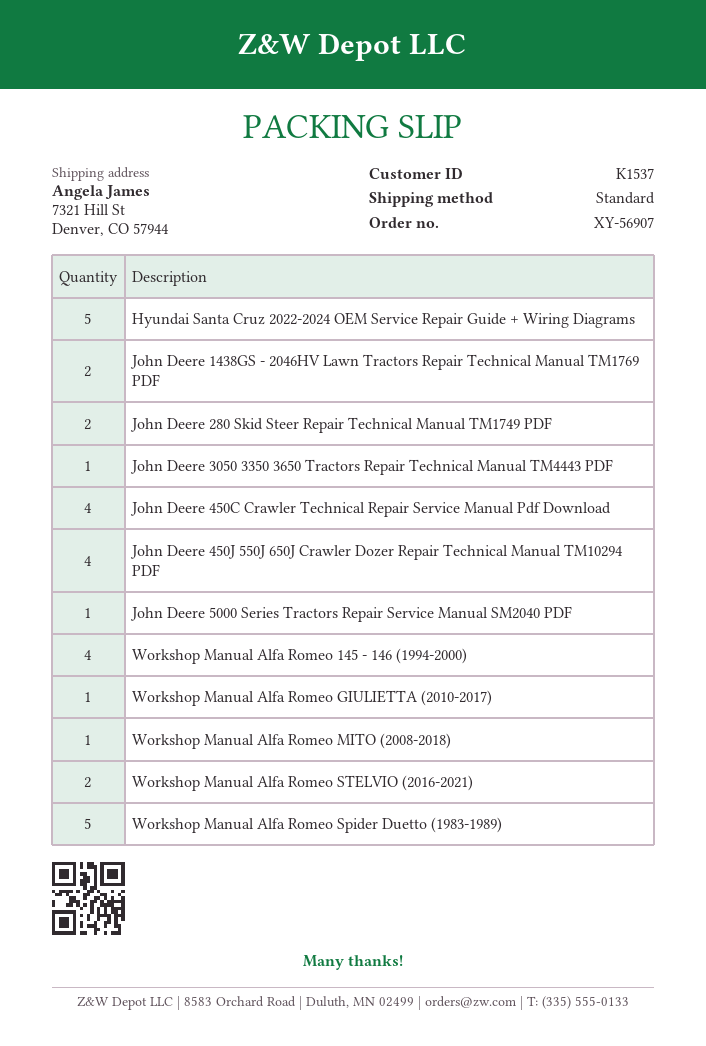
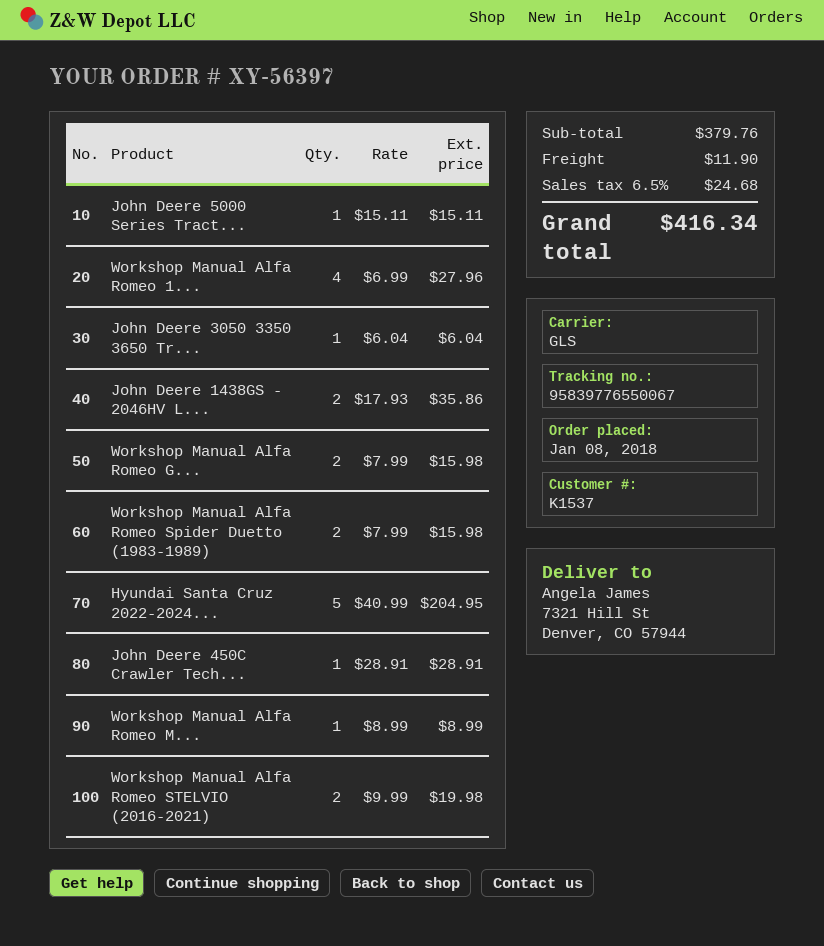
order number: XY-56907 -> XY-56397
shipping method: standard -> GLS
John Deere 280 Skid Steer Repair Technical Manual TM1749 PDF: 2 -> none
John Deere 450C Crawler Technical Repair Service Manual Pdf Download: 4 -> 1
John Deere 450J 550J 650J Crawler Dozer Repair Technical Manual TM10294 PDF: 4 -> none
Workshop Manual Alfa Romeo GIULIETTA (2010-2017): 1 -> 2
Workshop Manual Alfa Romeo Spider Duetto (1983-1989): 5 -> 2

